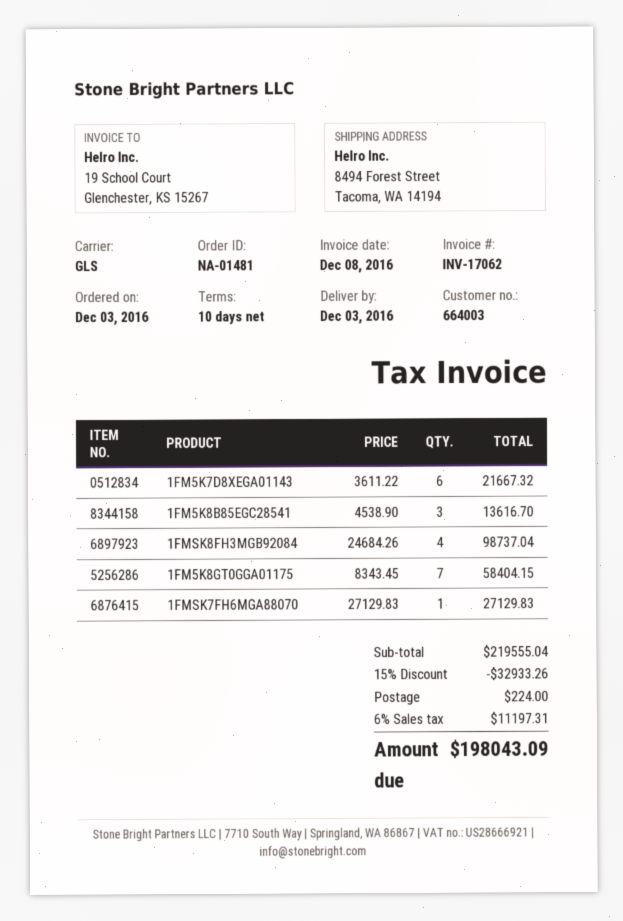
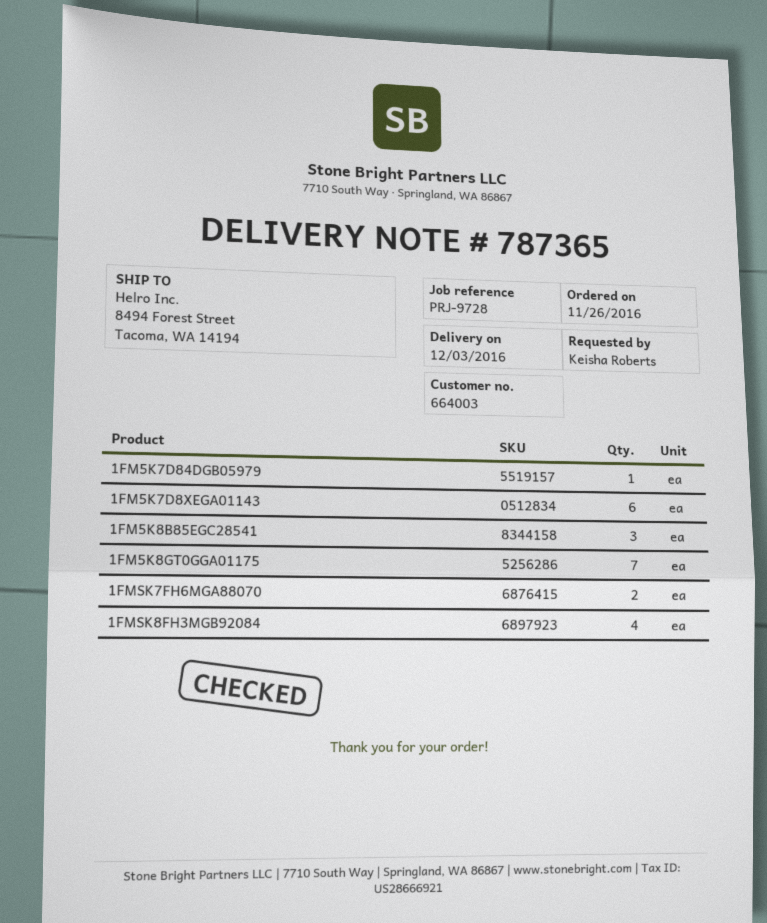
order date: 2016-12-03 -> 2016-11-26
1FMSK7FH6MGA88070: 1 -> 2
1FM5K7D84DGB05979: none -> 1

